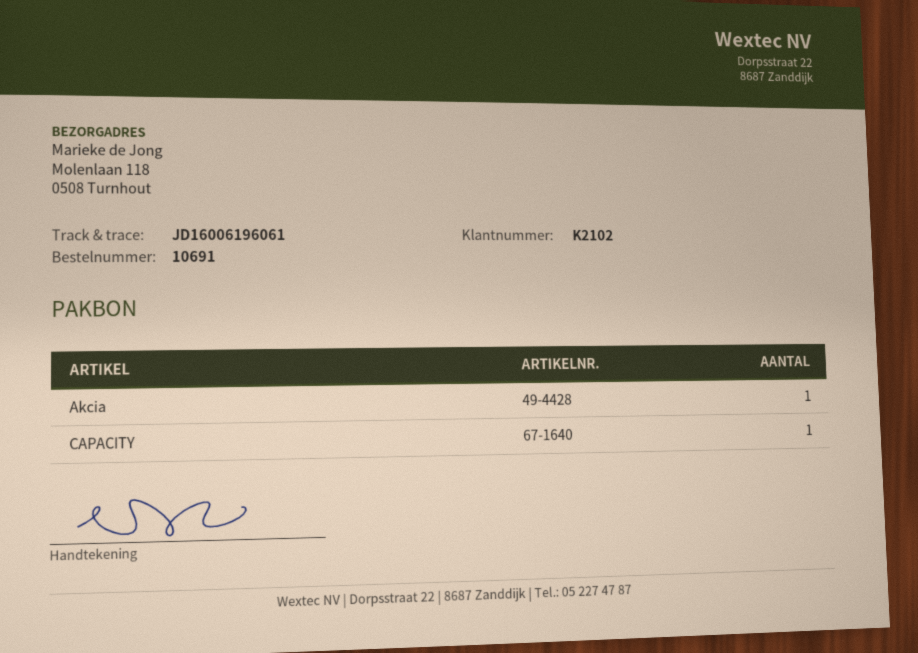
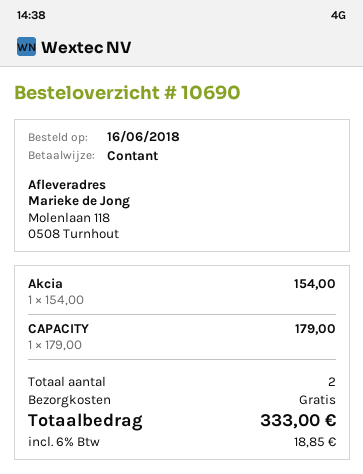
order number: 10691 -> 10690

